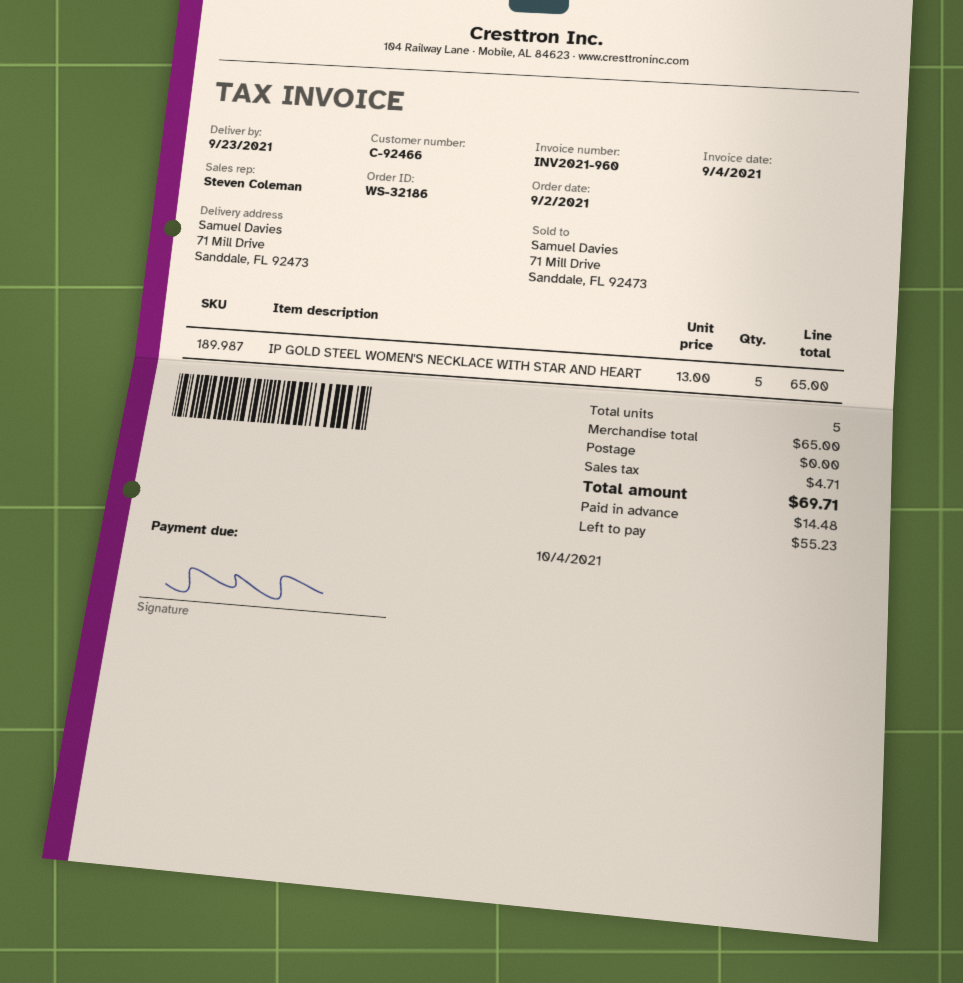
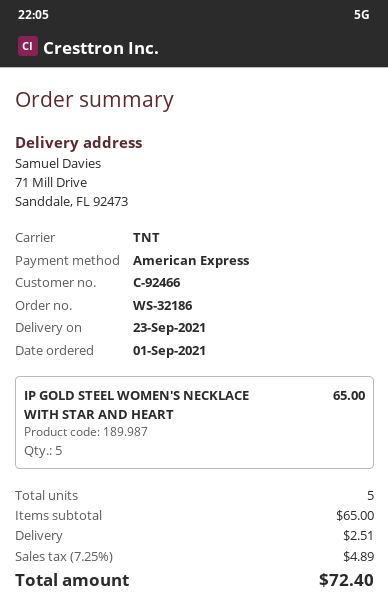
order date: 2021-09-02 -> 2021-09-01
shipping: 0.00 -> 2.51
tax: 4.71 -> 4.89
total: 69.71 -> 72.40

